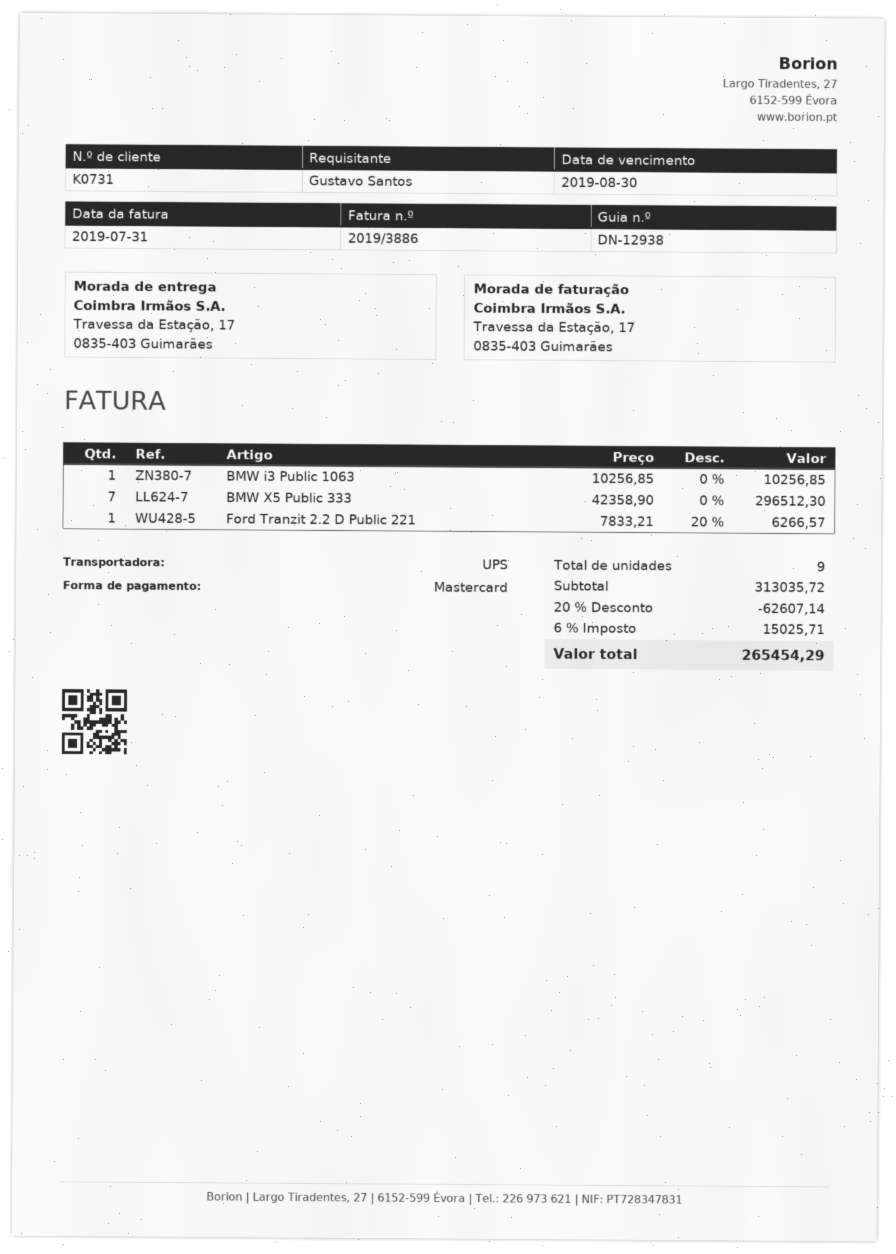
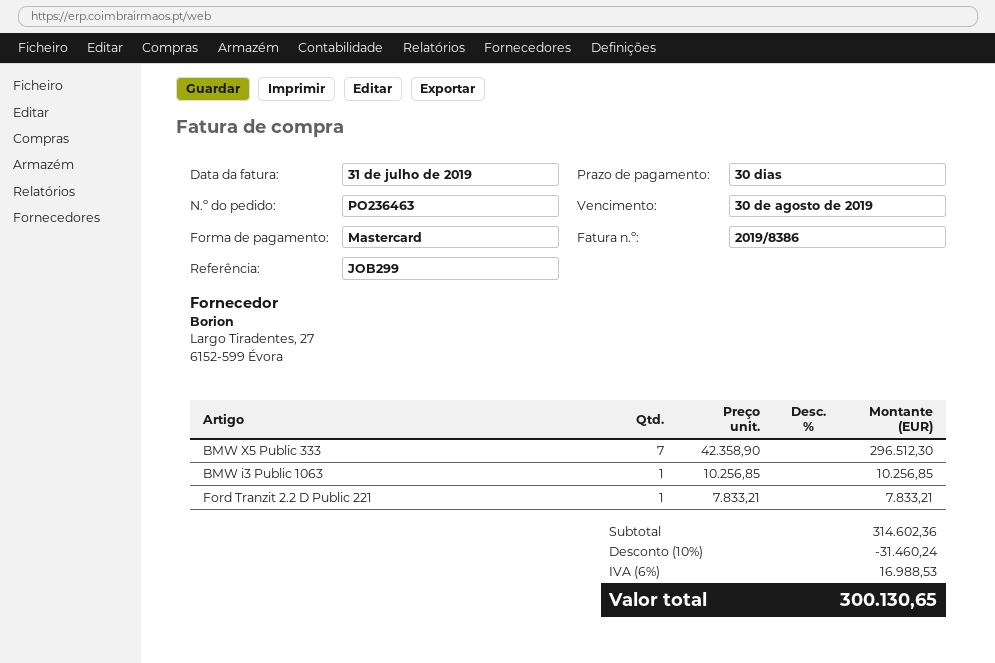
invoice number: 2019/3886 -> 2019/8386
Ford Tranzit 2.2 D Public 221: 1 x 7833.21 - 20% = 6266.57 -> 1 x 7833.21 = 7833.21
subtotal: 313035.72 -> 314602.36
discount: 20% = 62607.14 -> 10% = 31460.24
tax: 6% = 15025.71 -> 6% = 16988.53
total: 265454.29 -> 300130.65

